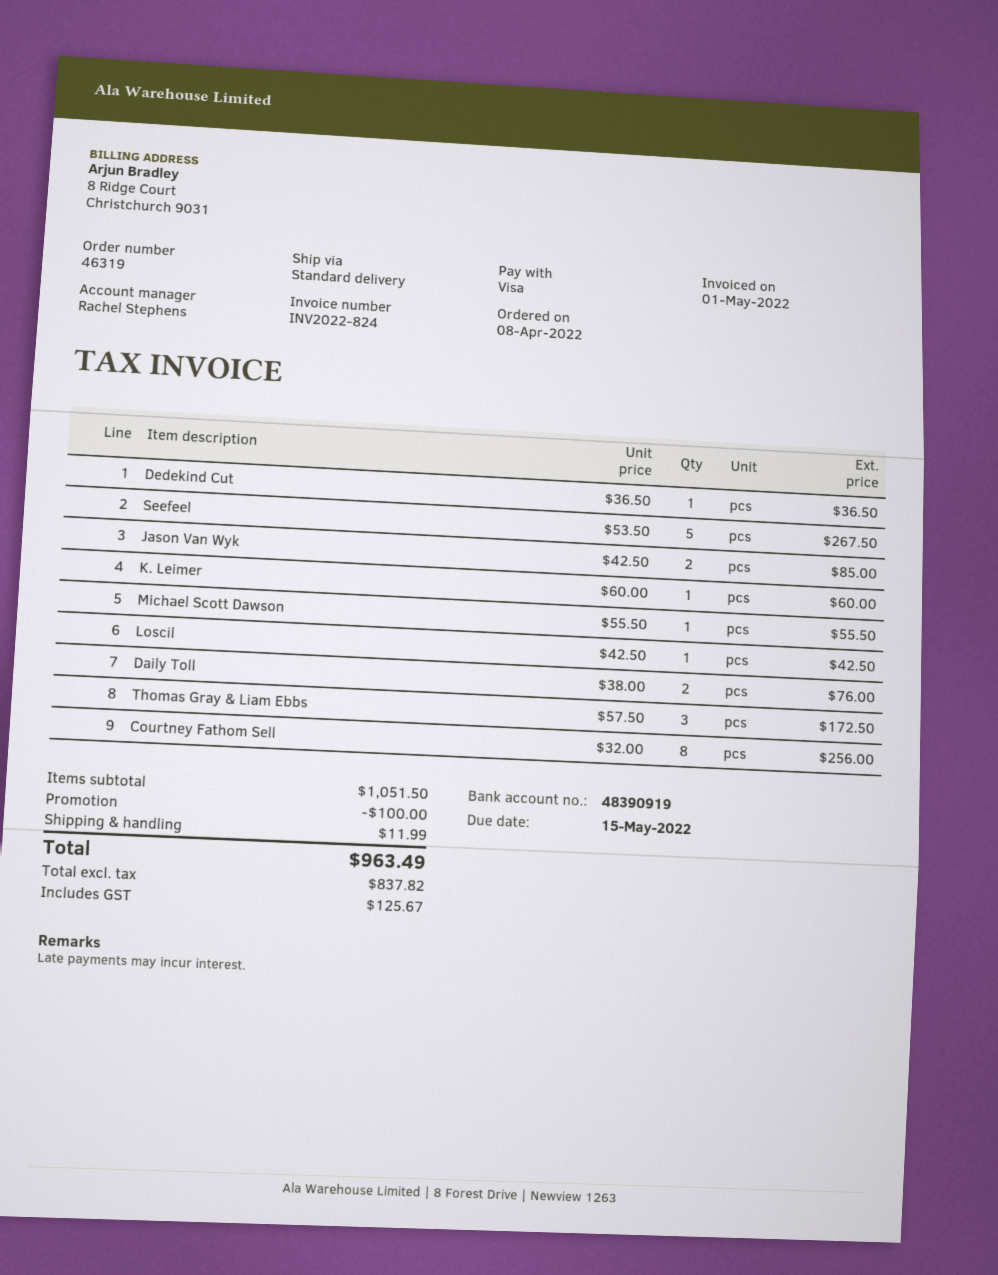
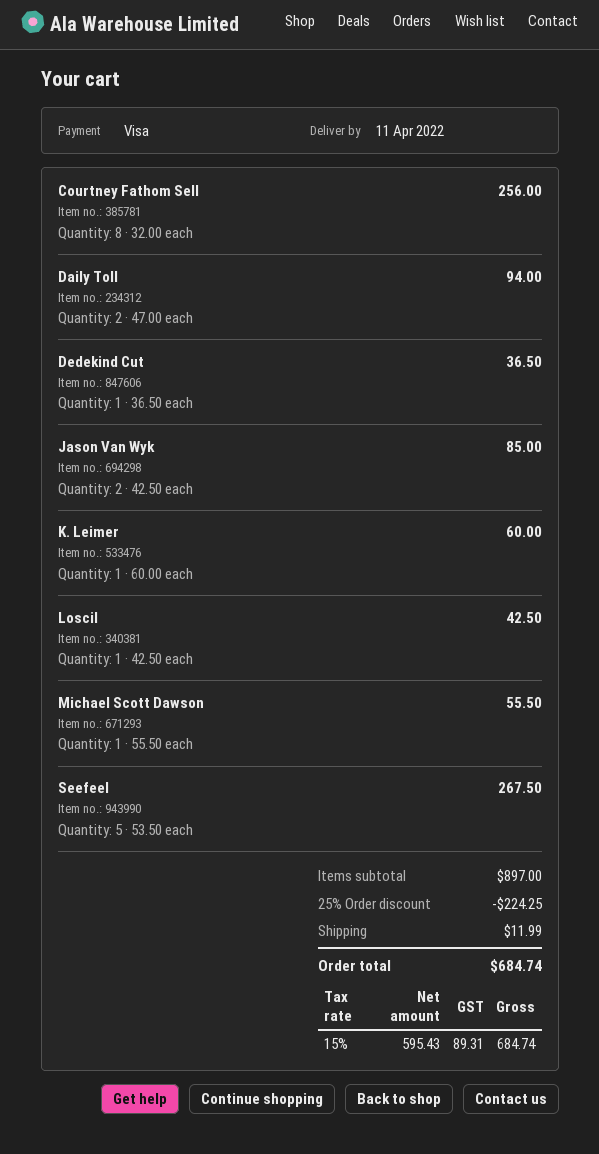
Daily Toll: 2 x 38.00 = 76.00 -> 2 x 47.00 = 94.00
Thomas Gray & Liam Ebbs: 3 x 57.50 = 172.50 -> none
subtotal: 1051.50 -> 897.00
discount: 100.00 -> 224.25
net: 837.82 -> 595.43
tax: 125.67 -> 89.31
total: 963.49 -> 684.74

